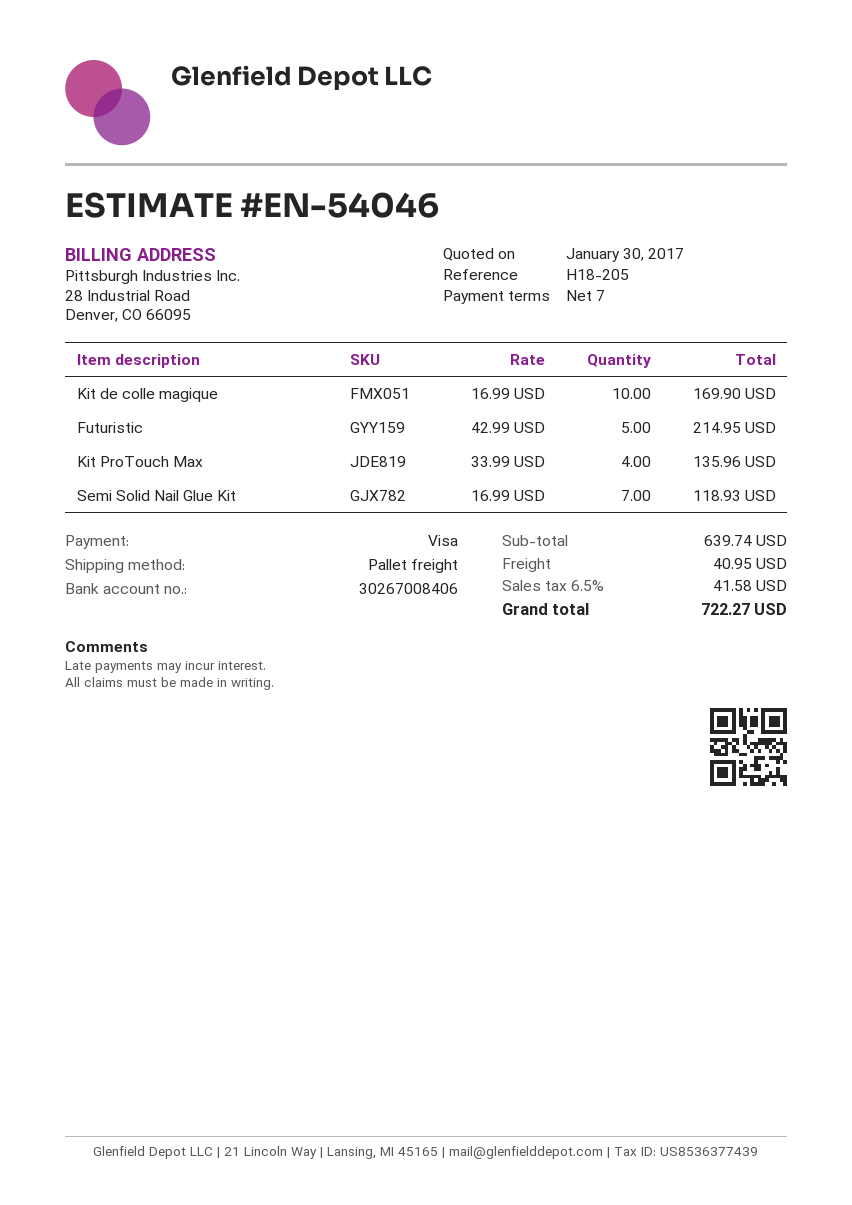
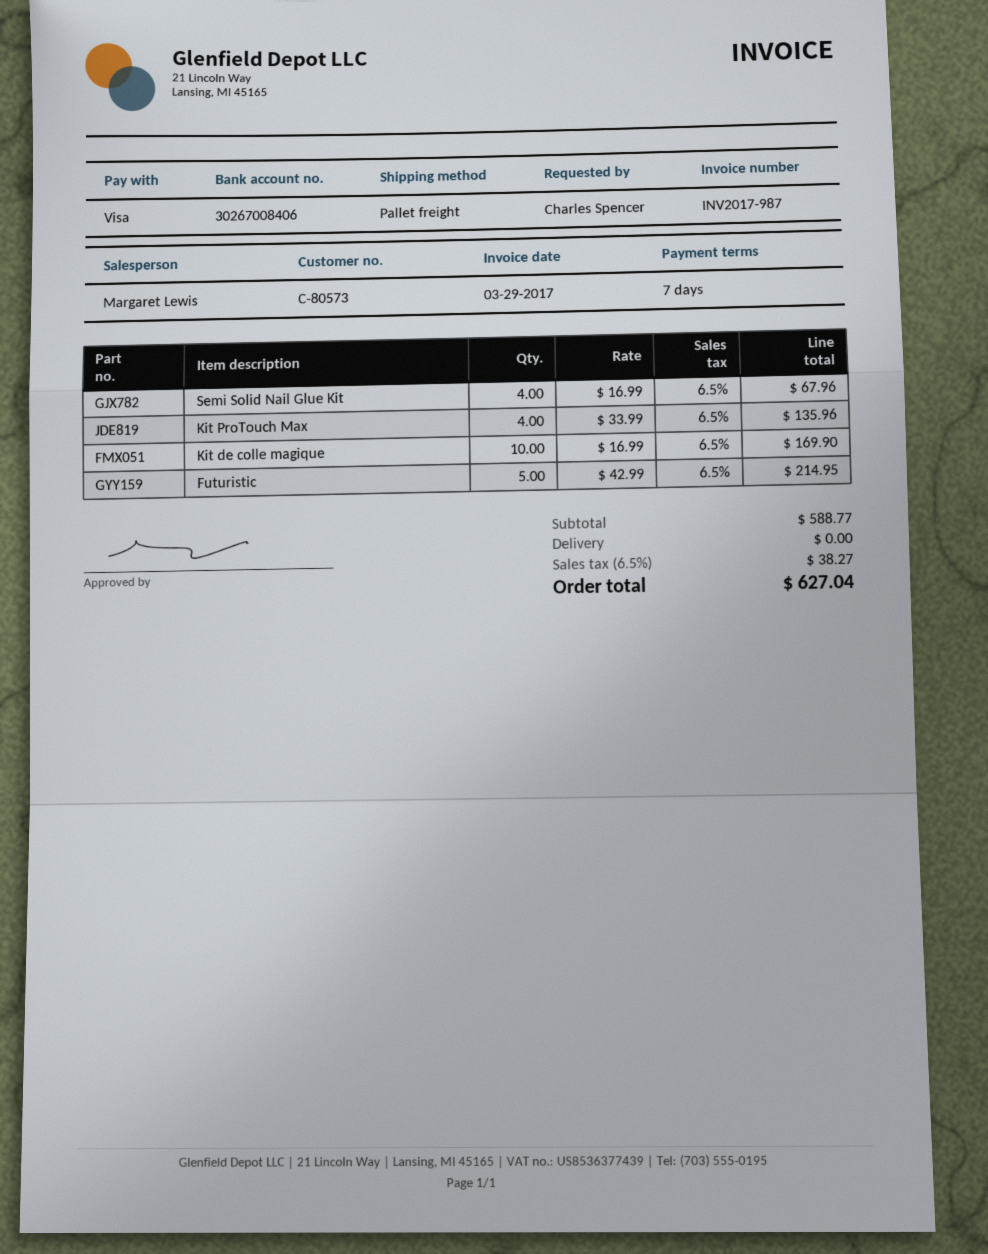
Semi Solid Nail Glue Kit: 7 x 16.99 = 118.93 -> 4 x 16.99 = 67.96
subtotal: 639.74 -> 588.77
shipping: 40.95 -> 0.00
tax: 6.5% = 41.58 -> 6.5% = 38.27
total: 722.27 -> 627.04

